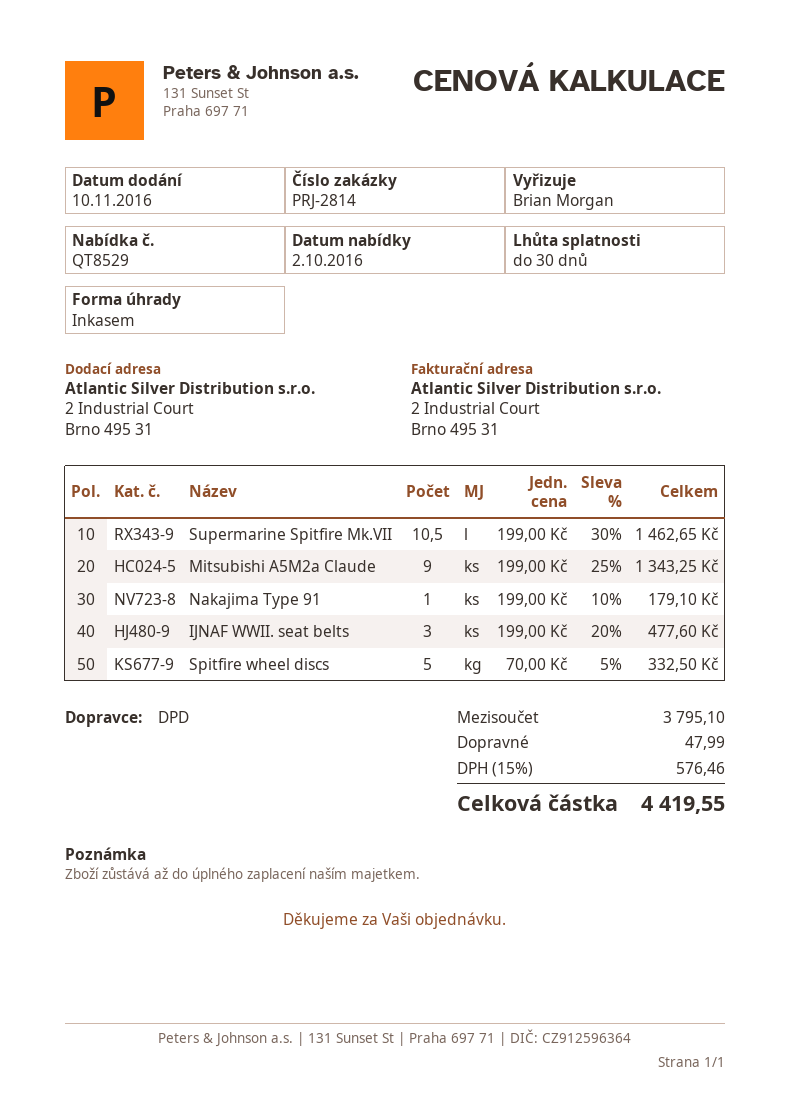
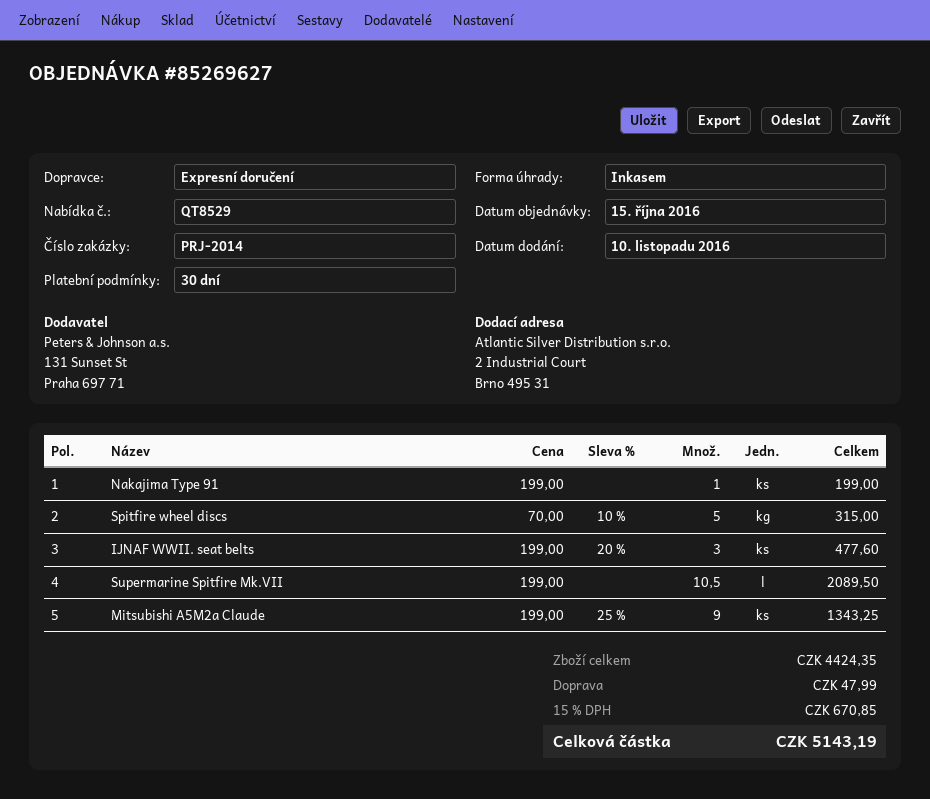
reference: PRJ-2814 -> PRJ-2014
shipping method: DPD -> express
Supermarine Spitfire Mk.VII: 10.5 x 199.00 - 30% = 1462.65 -> 10.5 x 199.00 = 2089.50
Nakajima Type 91: 1 x 199.00 - 10% = 179.10 -> 1 x 199.00 = 199.00
Spitfire wheel discs: 5 x 70.00 - 5% = 332.50 -> 5 x 70.00 - 10% = 315.00
subtotal: 3795.10 -> 4424.35
tax: 15% = 576.46 -> 15% = 670.85
total: 4419.55 -> 5143.19

